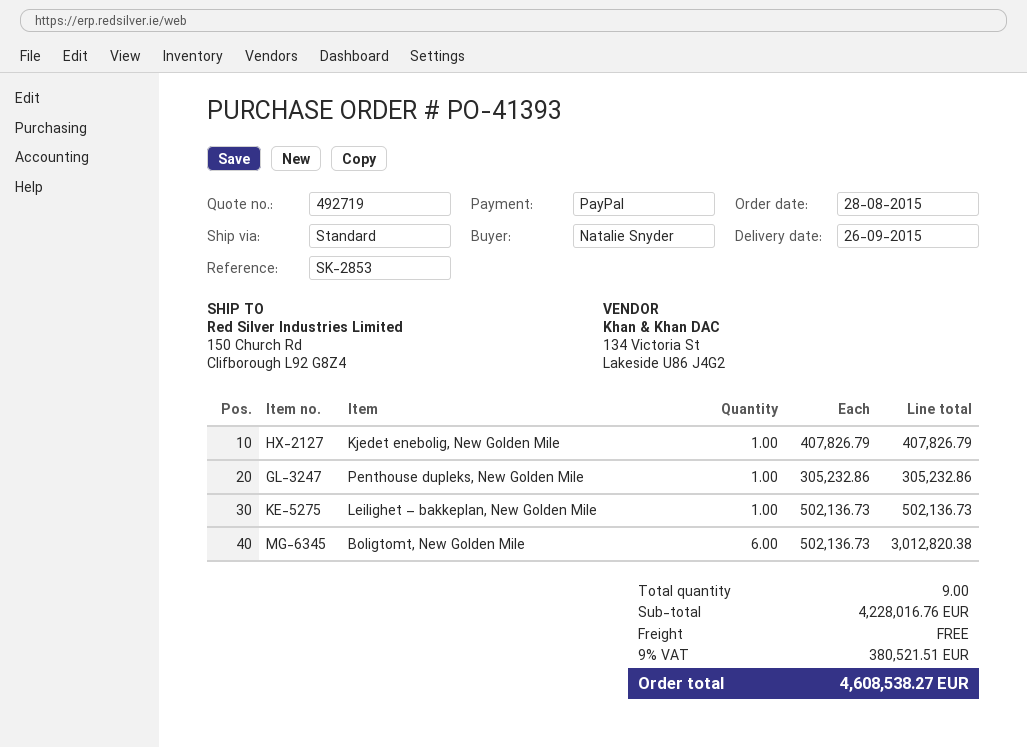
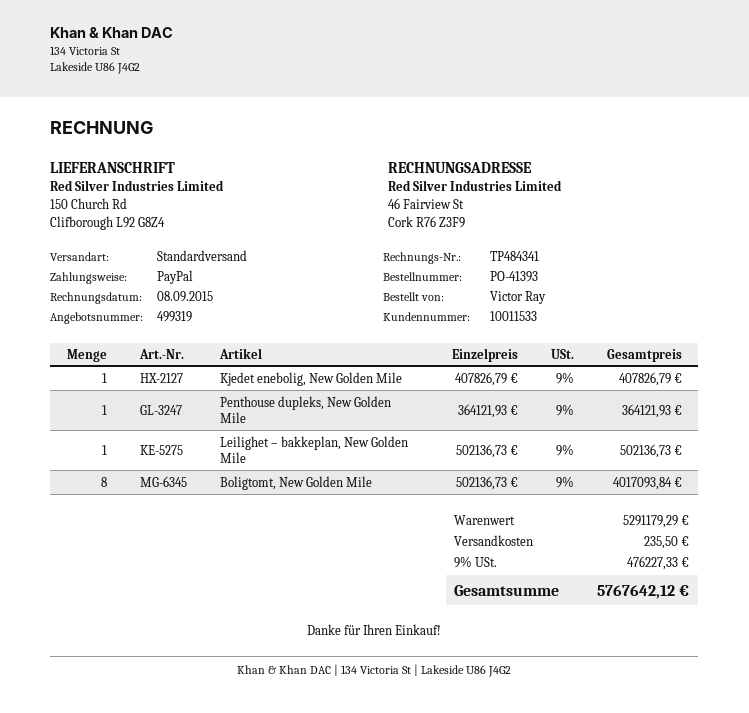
quote number: 492719 -> 499319
ordered by: Natalie Snyder -> Victor Ray
Penthouse dupleks, New Golden Mile: 1 x 305232.86 = 305232.86 -> 1 x 364121.93 = 364121.93
Boligtomt, New Golden Mile: 6 x 502136.73 = 3012820.38 -> 8 x 502136.73 = 4017093.84
subtotal: 4228016.76 -> 5291179.29
shipping: 0.00 -> 235.50
tax: 9% = 380521.51 -> 9% = 476227.33
total: 4608538.27 -> 5767642.12

